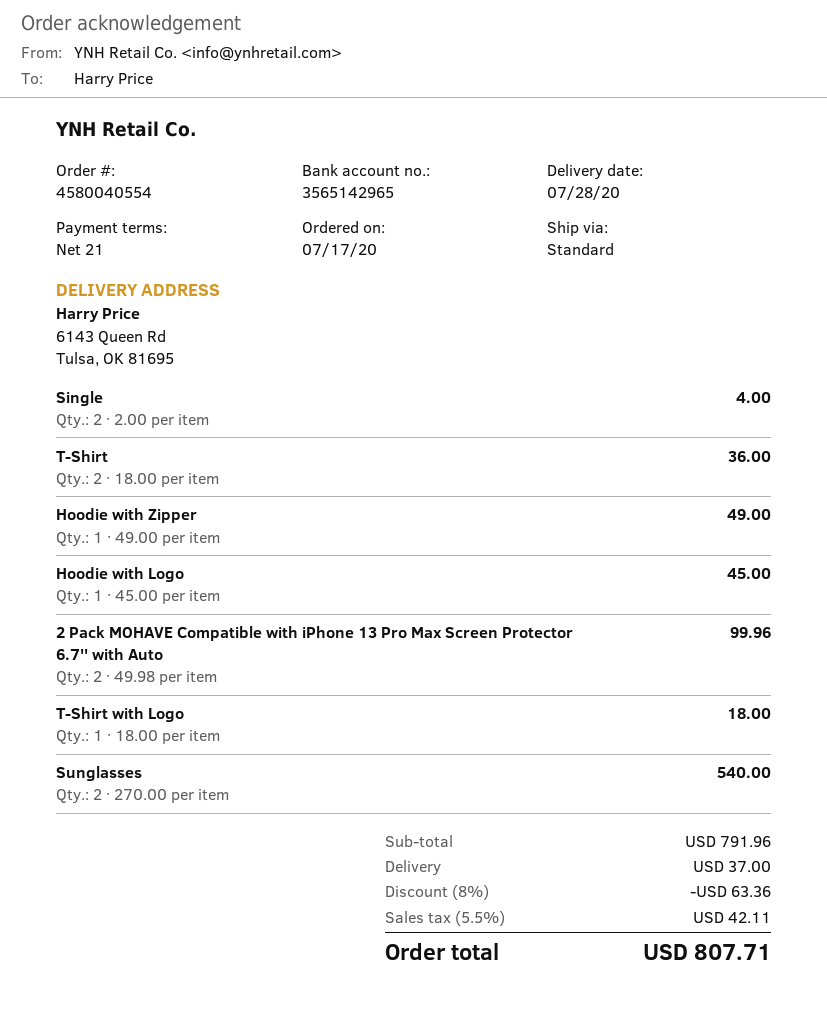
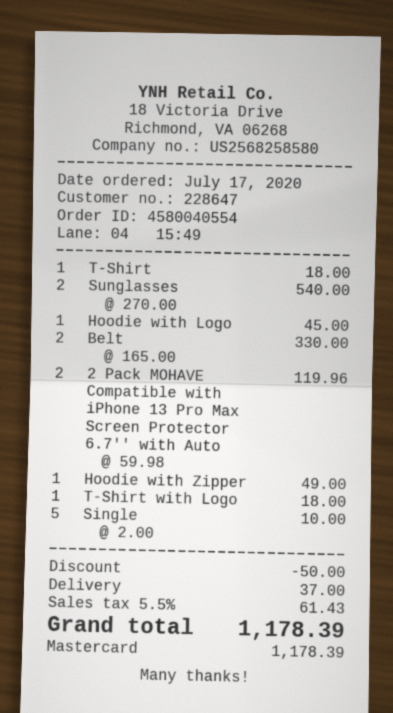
Single: 2 x 2.00 = 4.00 -> 5 x 2.00 = 10.00
T-Shirt: 2 x 18.00 = 36.00 -> 1 x 18.00 = 18.00
2 Pack MOHAVE Compatible with iPhone 13 Pro Max Screen Protector 6.7'' with Auto: 2 x 49.98 = 99.96 -> 2 x 59.98 = 119.96
Belt: none -> 2 x 165.00 = 330.00
discount: 63.36 -> 50.00
tax: 5.5% = 42.11 -> 5.5% = 61.43
total: 807.71 -> 1178.39

